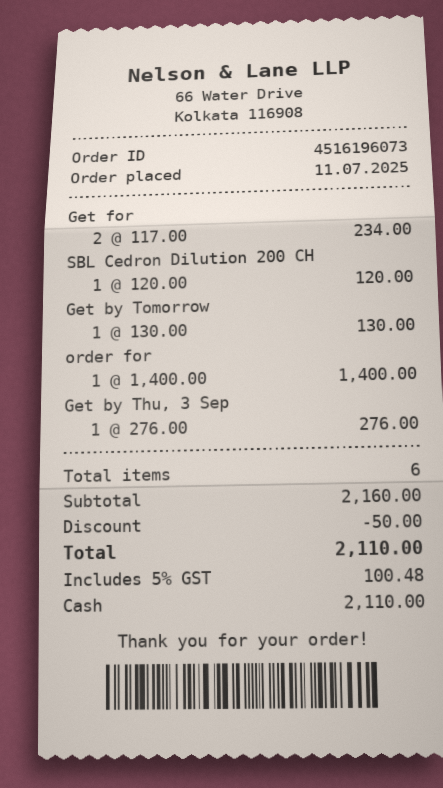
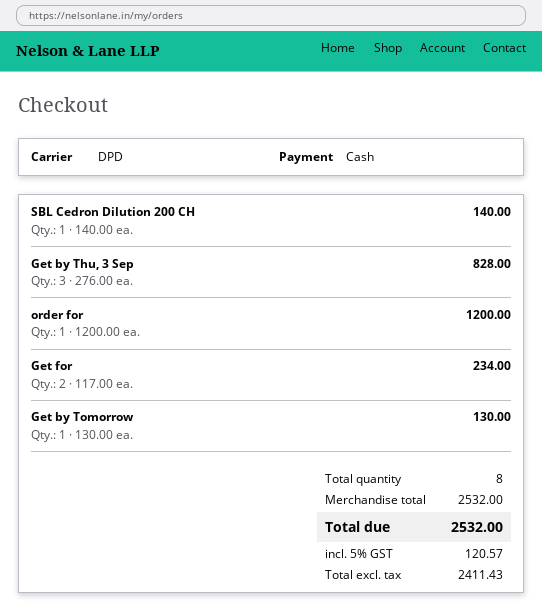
SBL Cedron Dilution 200 CH: 1 x 120.00 = 120.00 -> 1 x 140.00 = 140.00
order for: 1 x 1400.00 = 1400.00 -> 1 x 1200.00 = 1200.00
Get by Thu, 3 Sep: 1 x 276.00 = 276.00 -> 3 x 276.00 = 828.00
total quantity: 6 -> 8
subtotal: 2160.00 -> 2532.00
discount: 50.00 -> none
tax: 5% = 100.48 -> 5% = 120.57
total: 2110.00 -> 2532.00

